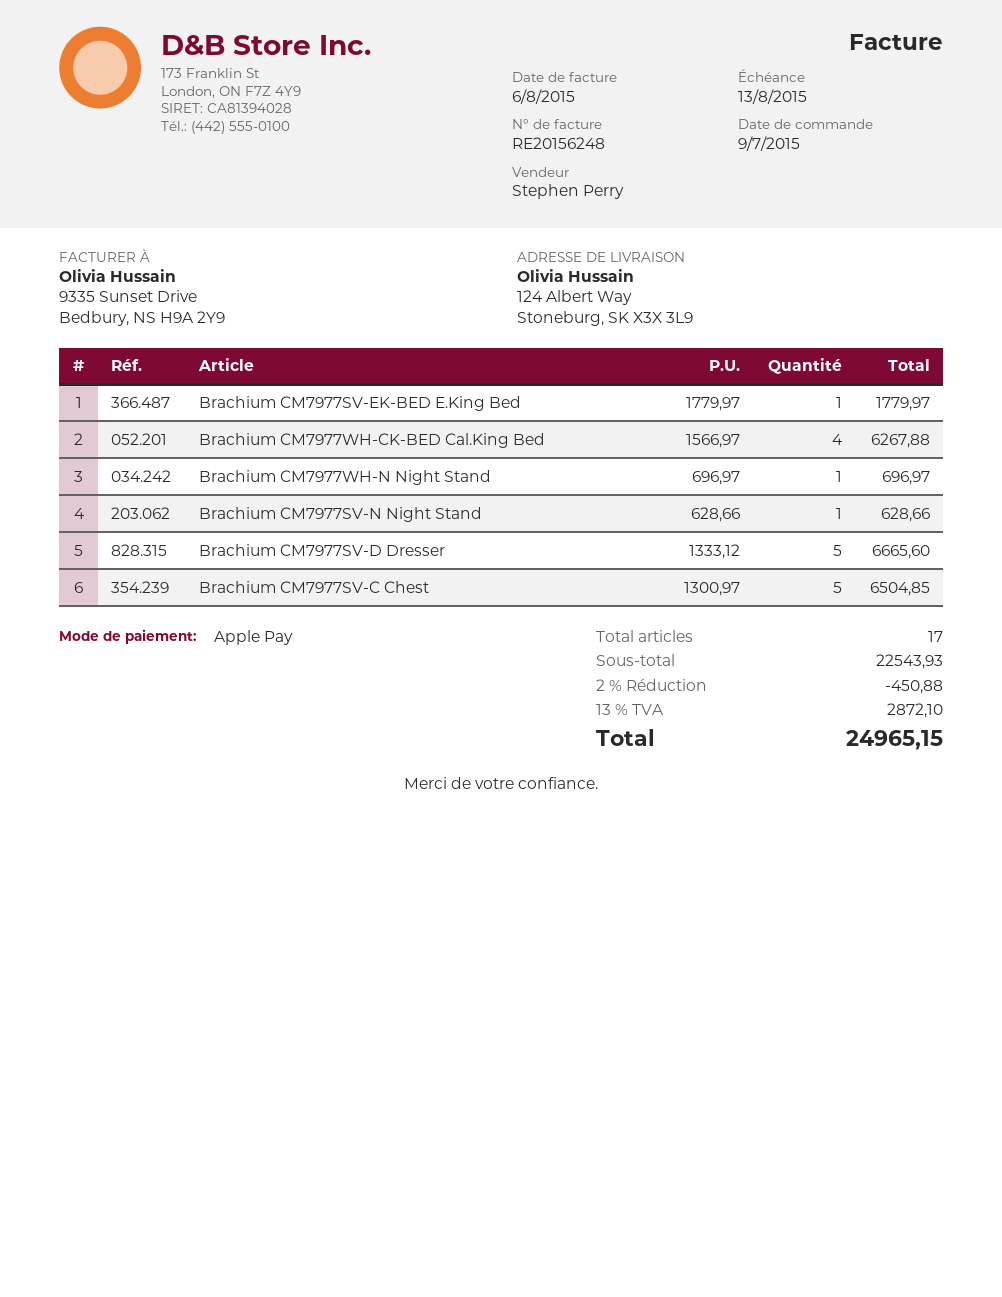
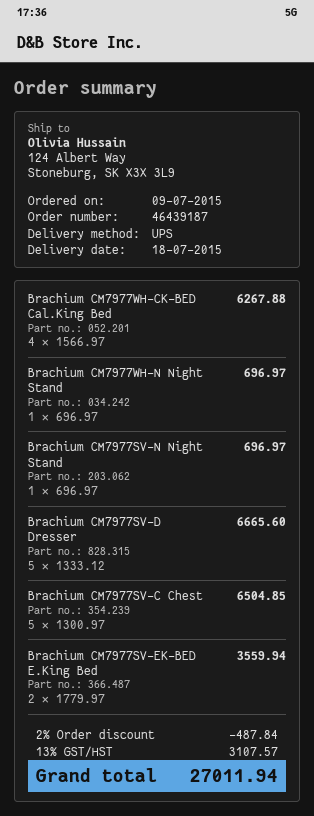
Brachium CM7977SV-EK-BED E.King Bed: 1 x 1779.97 = 1779.97 -> 2 x 1779.97 = 3559.94
Brachium CM7977SV-N Night Stand: 1 x 628.66 = 628.66 -> 1 x 696.97 = 696.97
discount: 2% = 450.88 -> 2% = 487.84
tax: 13% = 2872.10 -> 13% = 3107.57
total: 24965.15 -> 27011.94

